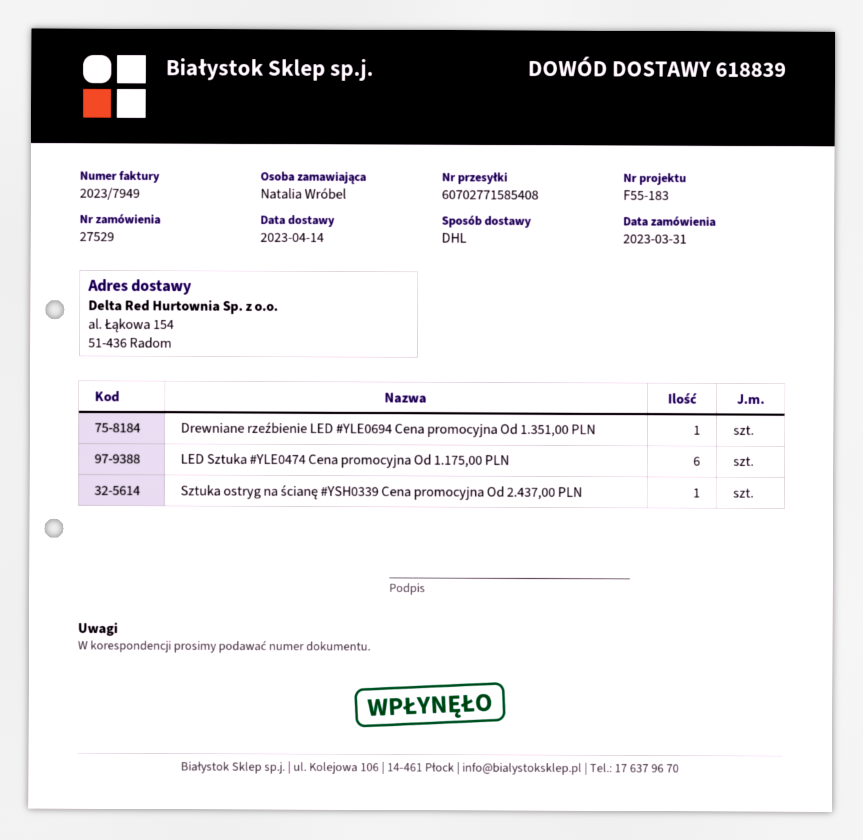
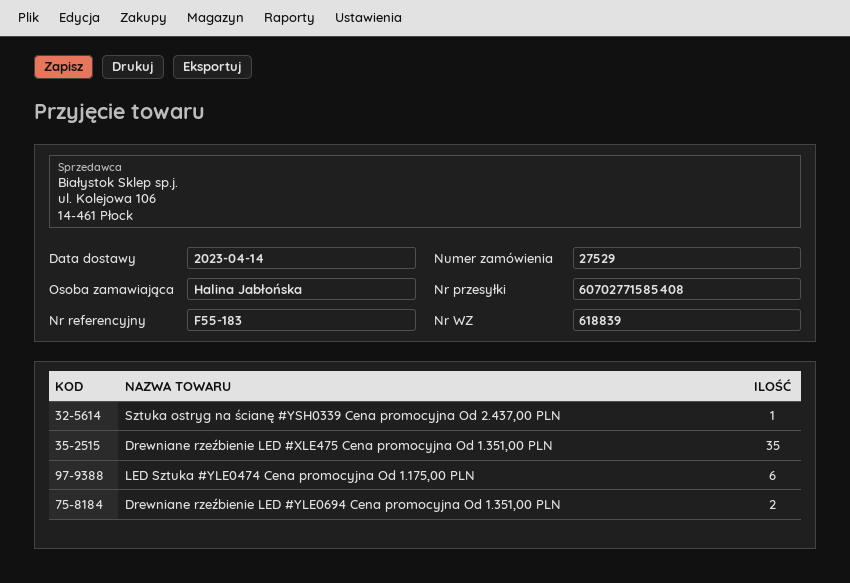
ordered by: Natalia Wróbel -> Halina Jabłońska
Drewniane rzeźbienie LED #YLE0694 Cena promocyjna Od 1.351,00 PLN: 1 -> 2
Drewniane rzeźbienie LED #XLE475 Cena promocyjna Od 1.351,00 PLN: none -> 35

